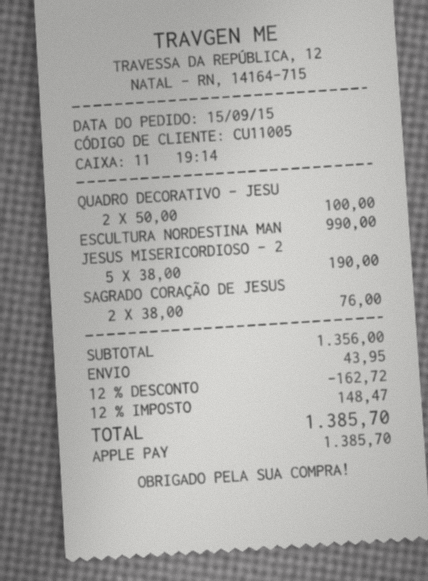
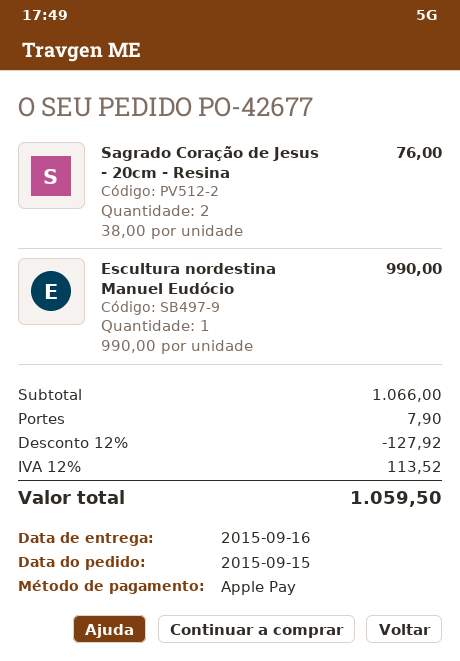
QUADRO DECORATIVO - JESU: 2 x 50.00 = 100.00 -> none
JESUS MISERICORDIOSO - 2: 5 x 38.00 = 190.00 -> none
subtotal: 1356.00 -> 1066.00
discount: 12% = 162.72 -> 12% = 127.92
shipping: 43.95 -> 7.90
tax: 12% = 148.47 -> 12% = 113.52
total: 1385.70 -> 1059.50

